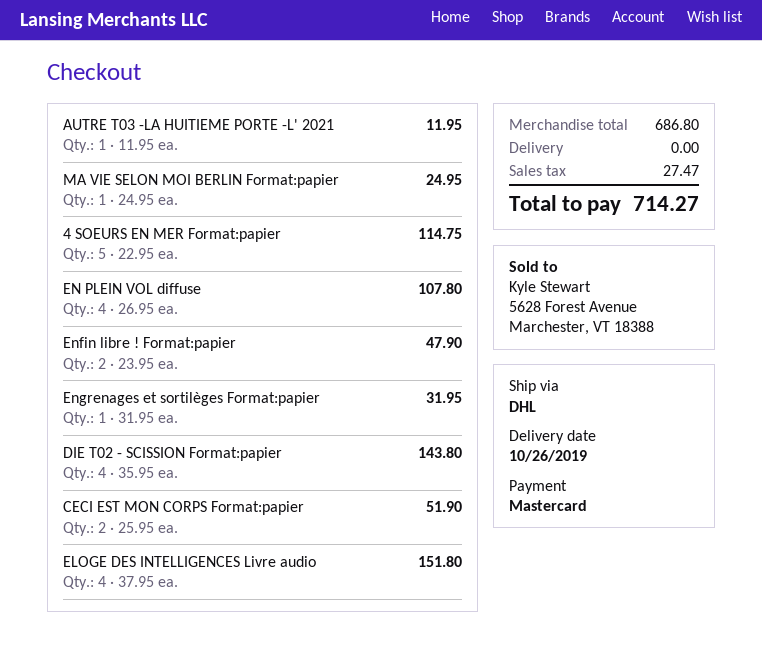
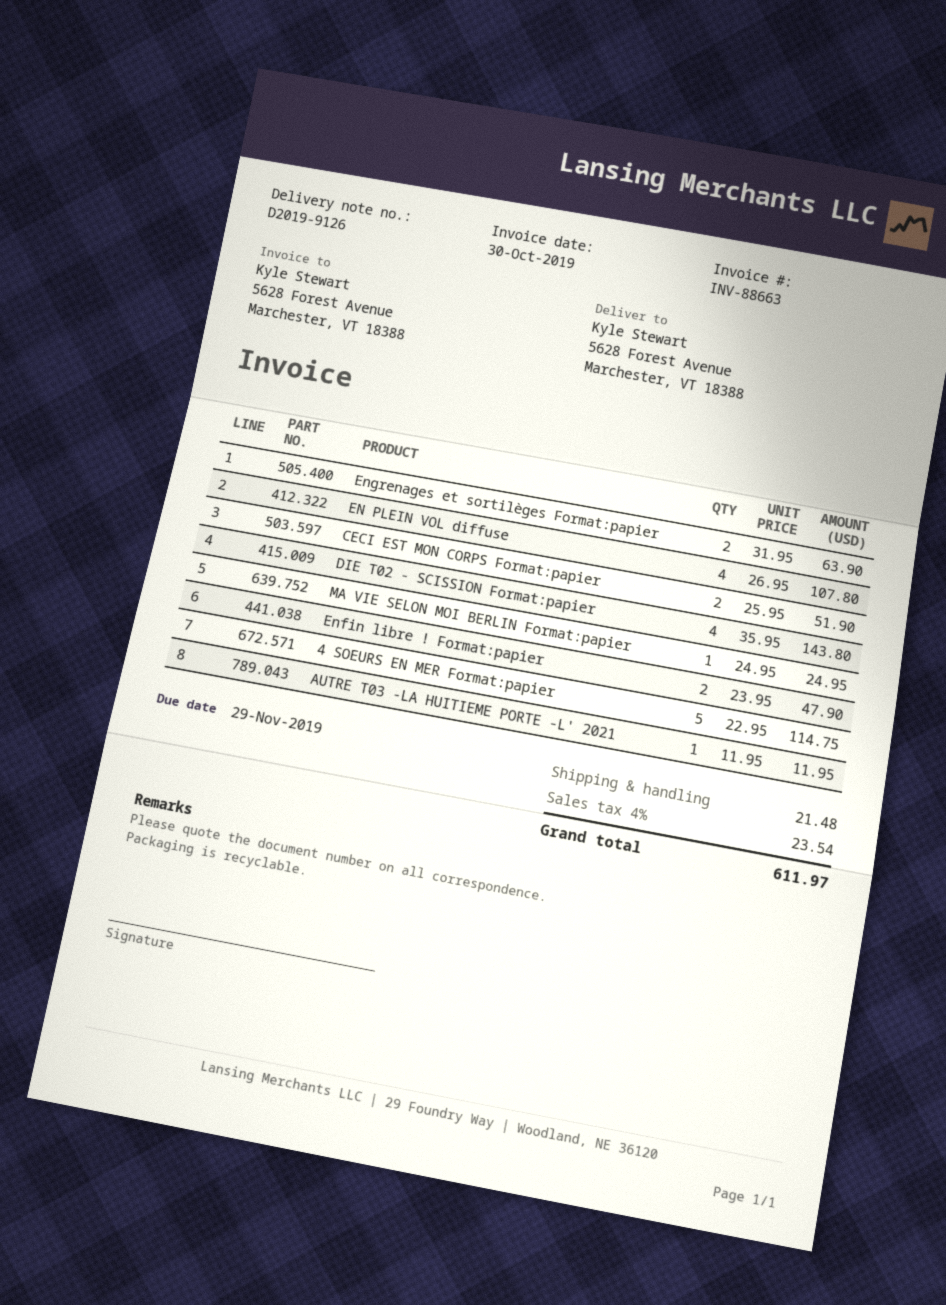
Engrenages et sortilèges Format:papier: 1 x 31.95 = 31.95 -> 2 x 31.95 = 63.90
ELOGE DES INTELLIGENCES Livre audio: 4 x 37.95 = 151.80 -> none
shipping: 0.00 -> 21.48
tax: 27.47 -> 23.54
total: 714.27 -> 611.97

